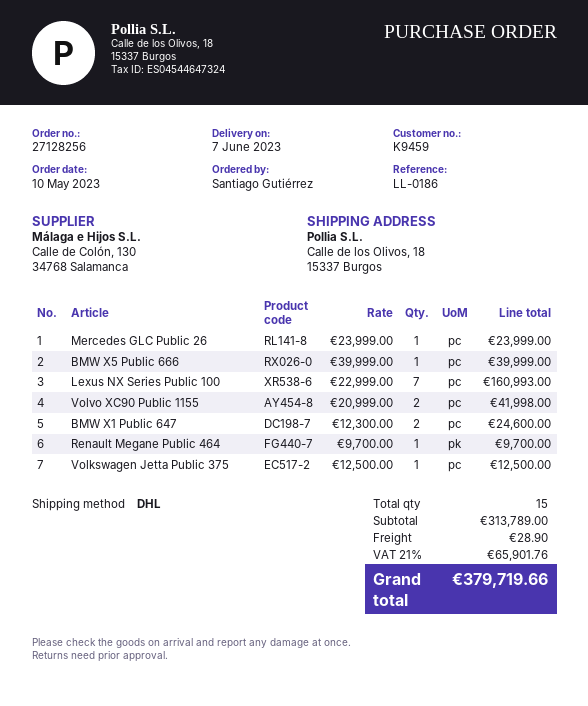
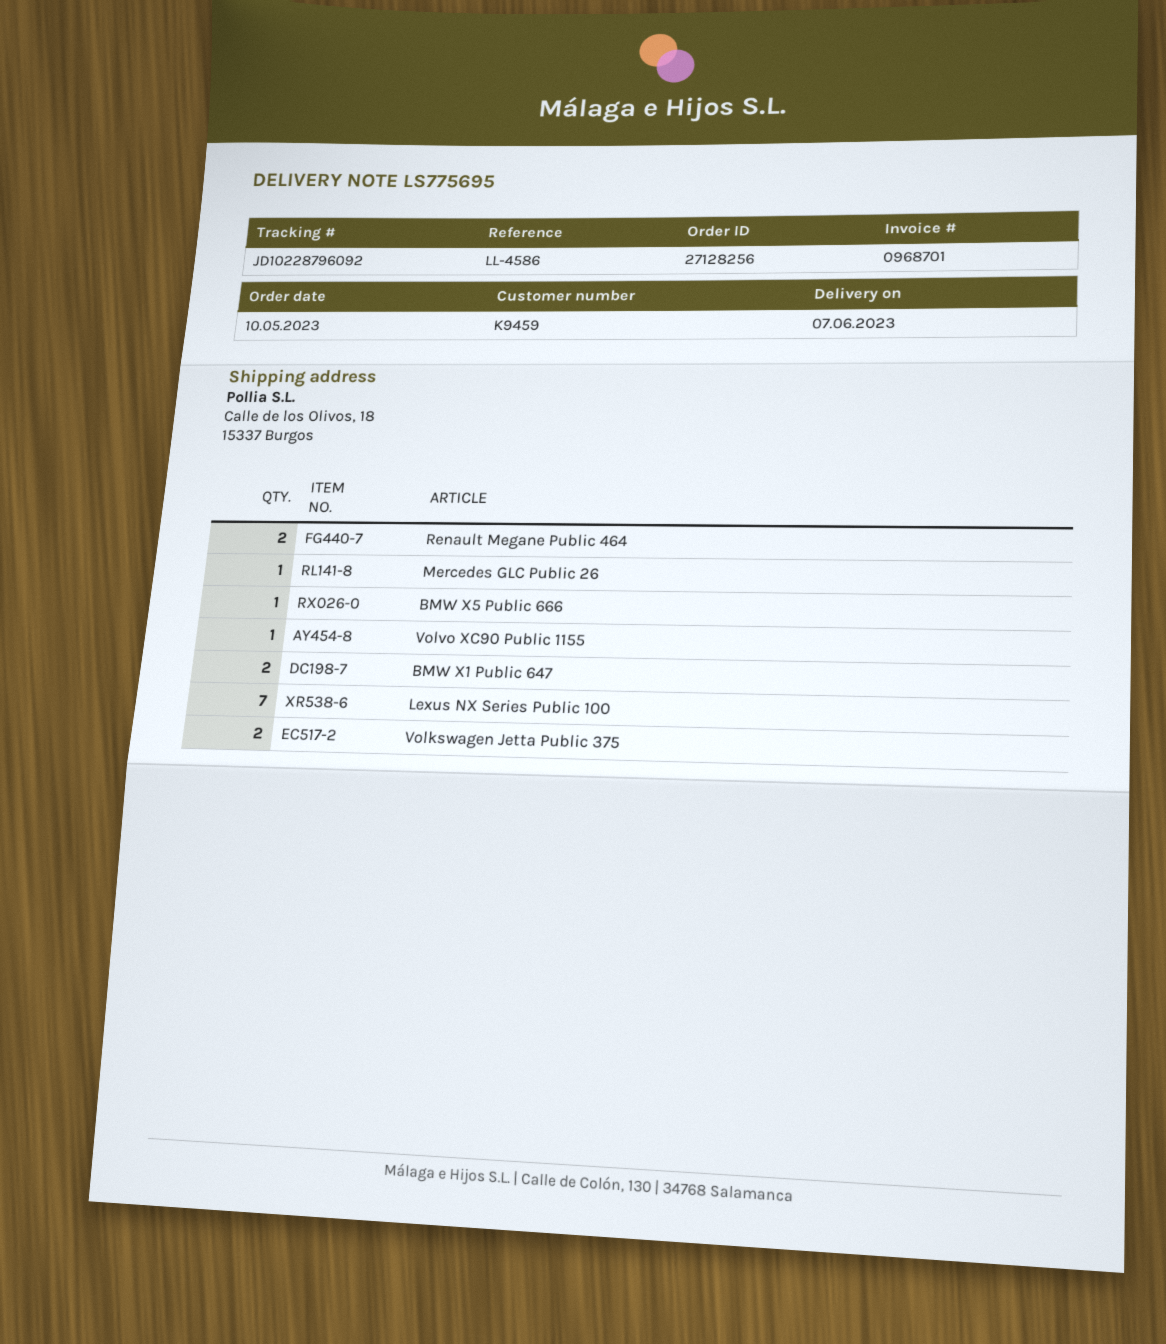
reference: LL-0186 -> LL-4586
Volvo XC90 Public 1155: 2 -> 1
Renault Megane Public 464: 1 -> 2
Volkswagen Jetta Public 375: 1 -> 2

